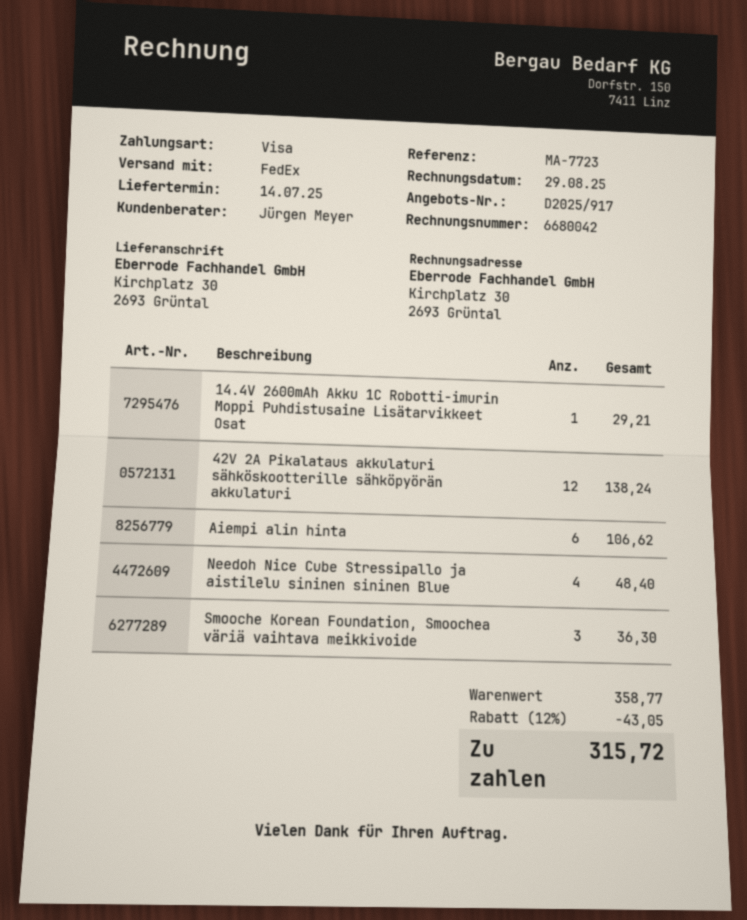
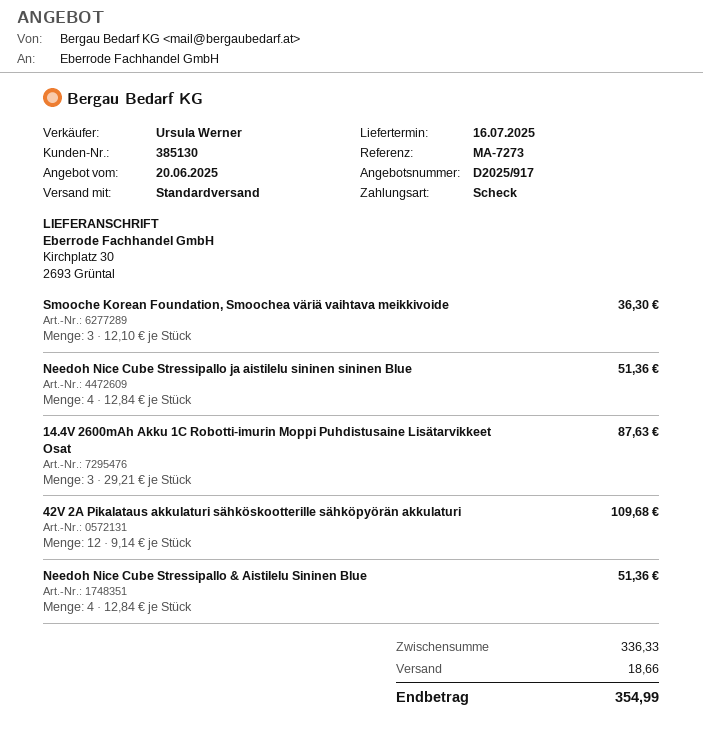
delivery date: 2025-07-14 -> 2025-07-16
reference: MA-7723 -> MA-7273
sales rep: Jürgen Meyer -> Ursula Werner
payment method: Visa -> cheque
shipping method: FedEx -> standard
14.4V 2600mAh Akku 1C Robotti-imurin Moppi Puhdistusaine Lisätarvikkeet Osat: 1 for 29.21 -> 3 for 87.63
42V 2A Pikalataus akkulaturi sähköskootterille sähköpyörän akkulaturi: 12 for 138.24 -> 12 for 109.68
Aiempi alin hinta: 6 for 106.62 -> none
Needoh Nice Cube Stressipallo ja aistilelu sininen sininen Blue: 4 for 48.40 -> 4 for 51.36
Needoh Nice Cube Stressipallo & Aistilelu Sininen Blue: none -> 4 for 51.36
subtotal: 358.77 -> 336.33
discount: 12% = 43.05 -> none
shipping: none -> 18.66
total: 315.72 -> 354.99

